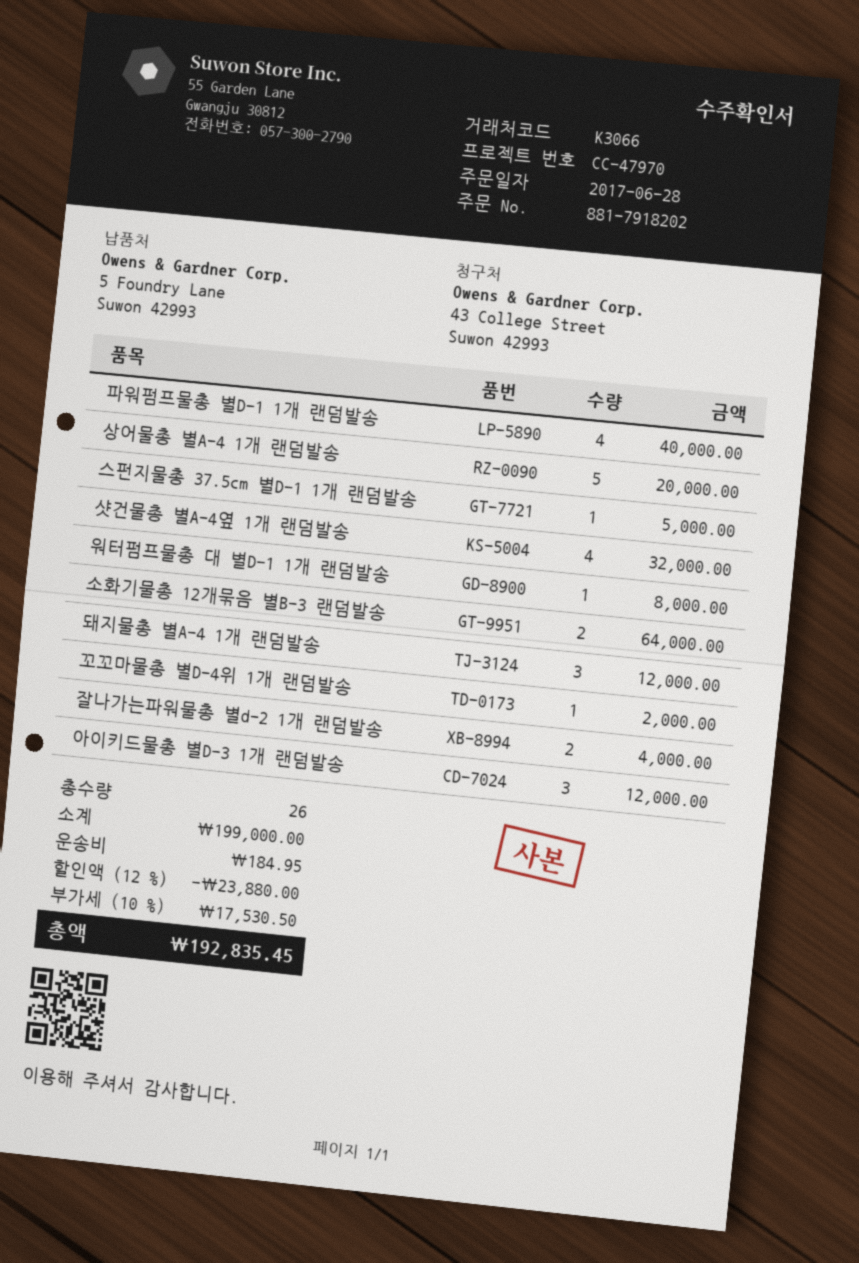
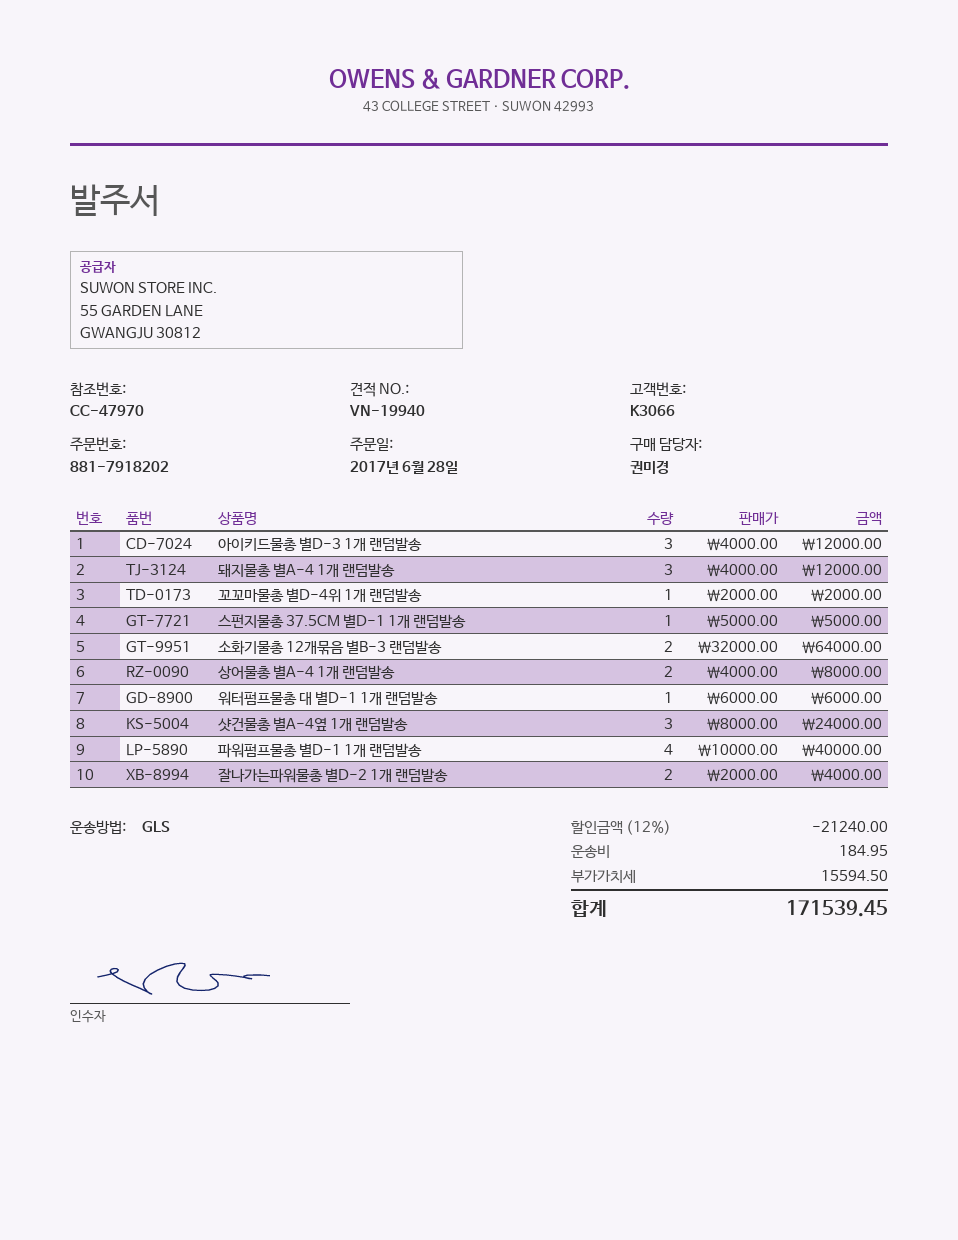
상어물총 별A-4 1개 랜덤발송: 5 for 20000.00 -> 2 for 8000.00
샷건물총 별A-4옆 1개 랜덤발송: 4 for 32000.00 -> 3 for 24000.00
워터펌프물총 대 별D-1 1개 랜덤발송: 1 for 8000.00 -> 1 for 6000.00
discount: 12% = 23880.00 -> 12% = 21240.00
tax: 17530.50 -> 15594.50
total: 192835.45 -> 171539.45

